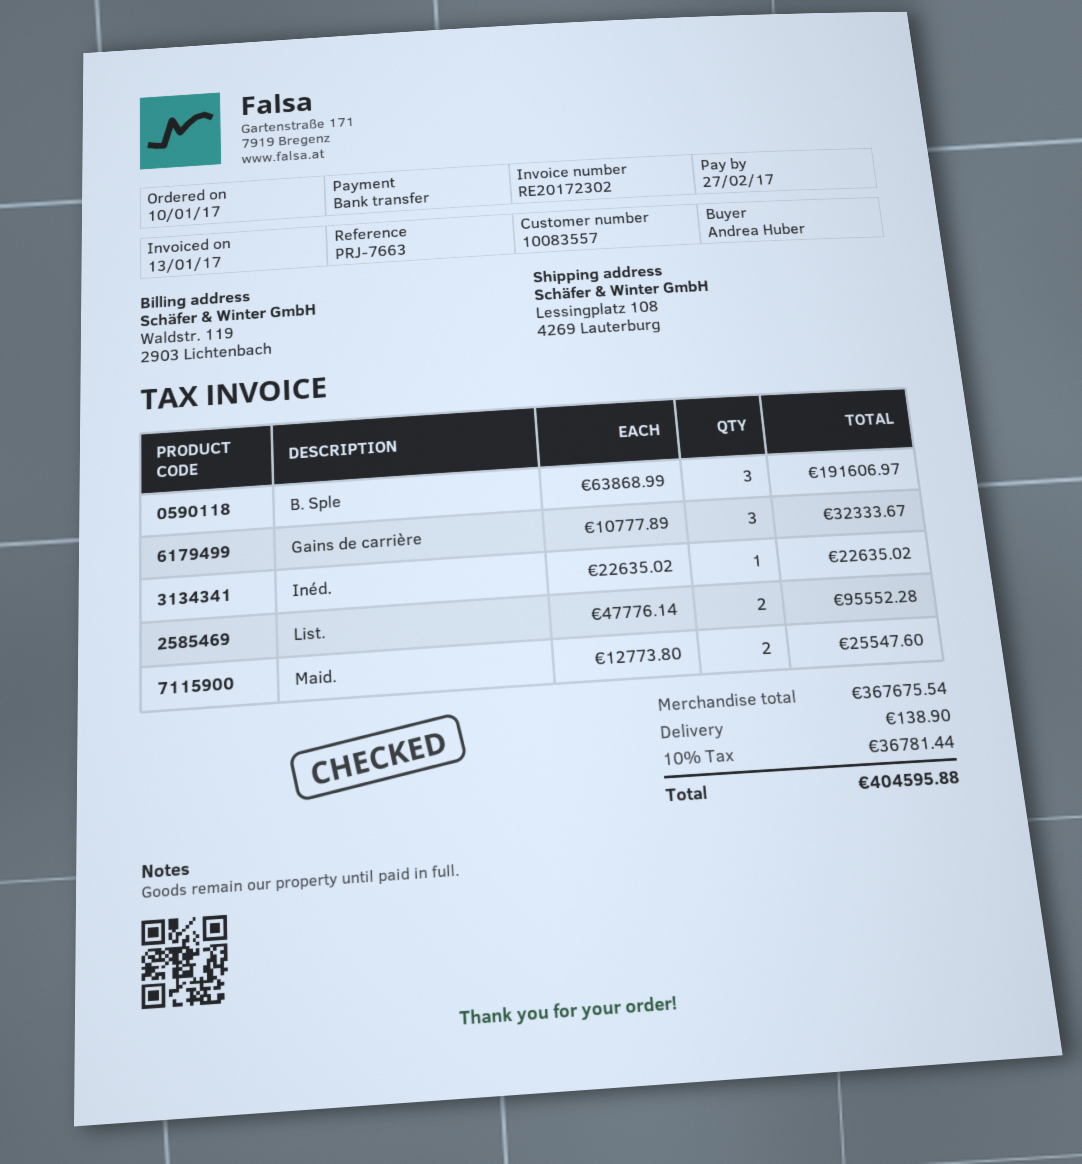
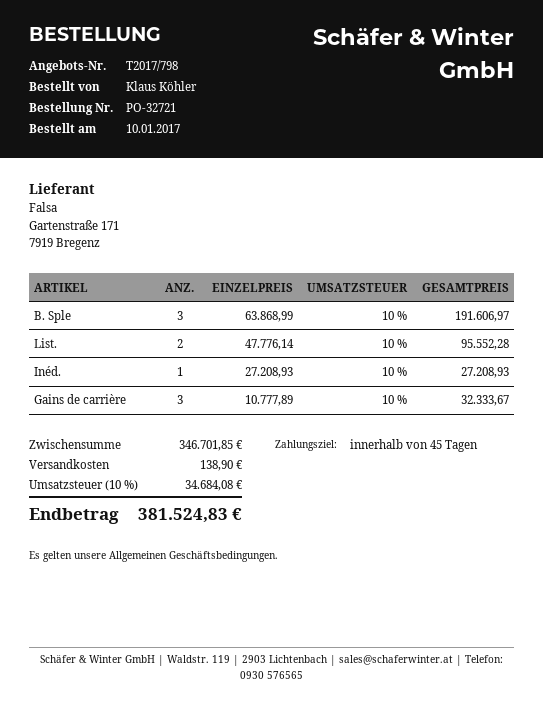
ordered by: Andrea Huber -> Klaus Köhler
Inéd.: 1 x 22635.02 = 22635.02 -> 1 x 27208.93 = 27208.93
Maid.: 2 x 12773.80 = 25547.60 -> none
subtotal: 367675.54 -> 346701.85
tax: 10% = 36781.44 -> 10% = 34684.08
total: 404595.88 -> 381524.83

